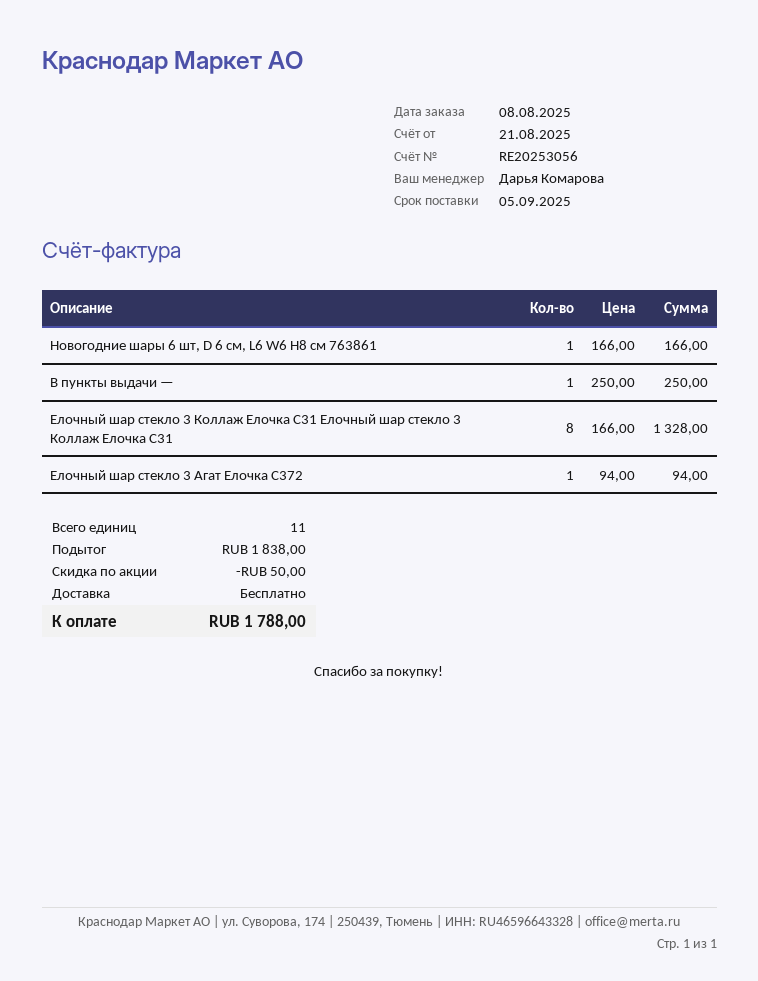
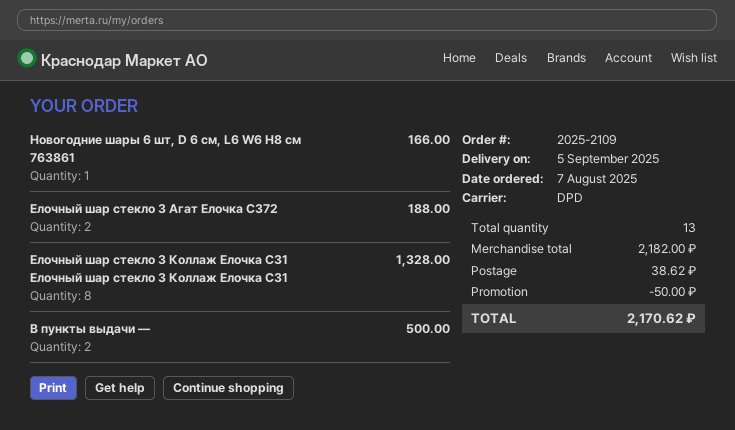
order date: 2025-08-08 -> 2025-08-07
В пункты выдачи —: 1 for 250.00 -> 2 for 500.00
Елочный шар стекло 3 Агат Елочка С372: 1 for 94.00 -> 2 for 188.00
total quantity: 11 -> 13
subtotal: 1838.00 -> 2182.00
shipping: 0.00 -> 38.62
total: 1788.00 -> 2170.62

